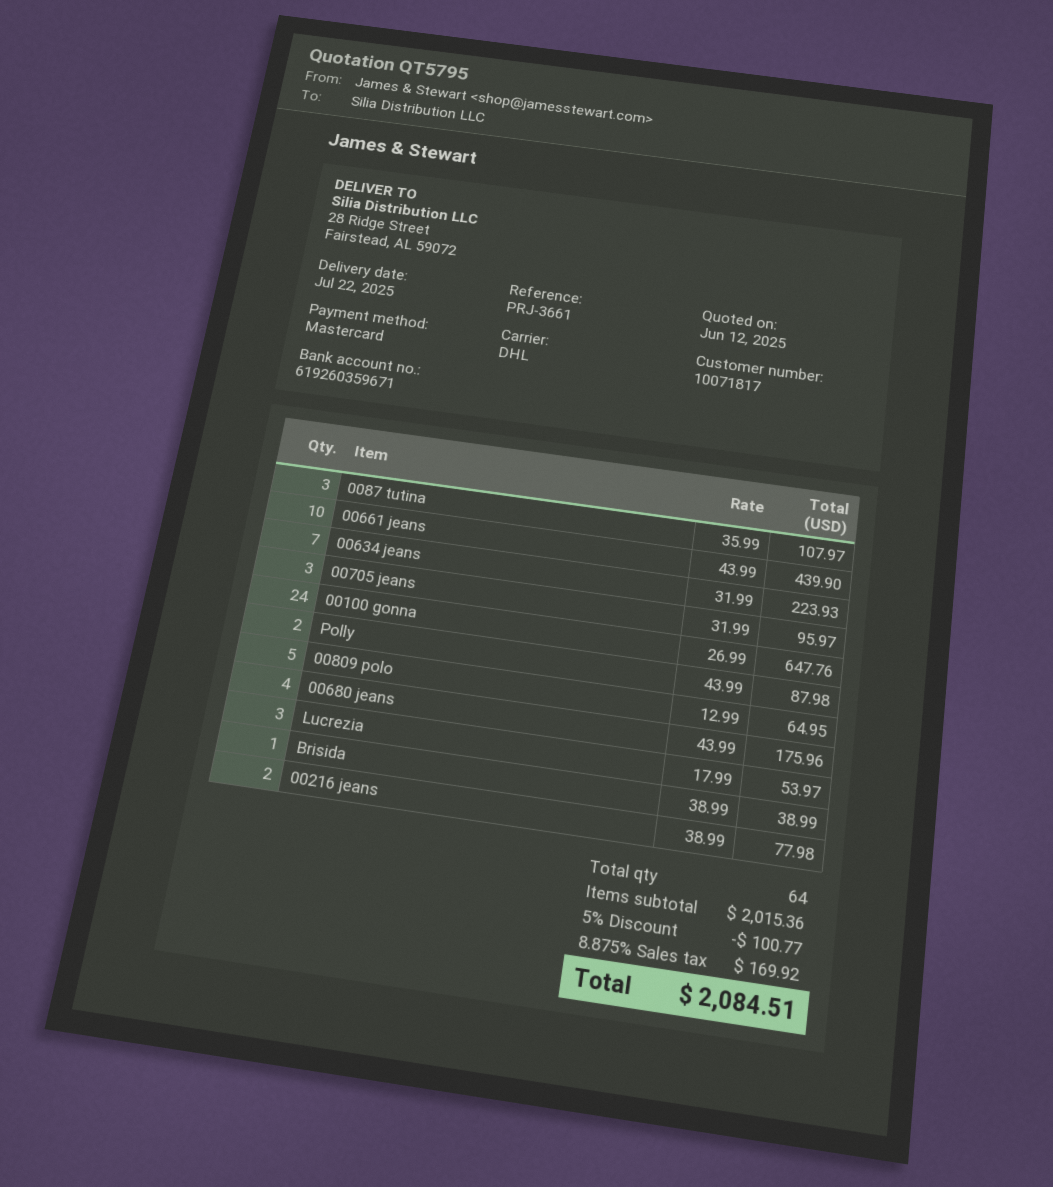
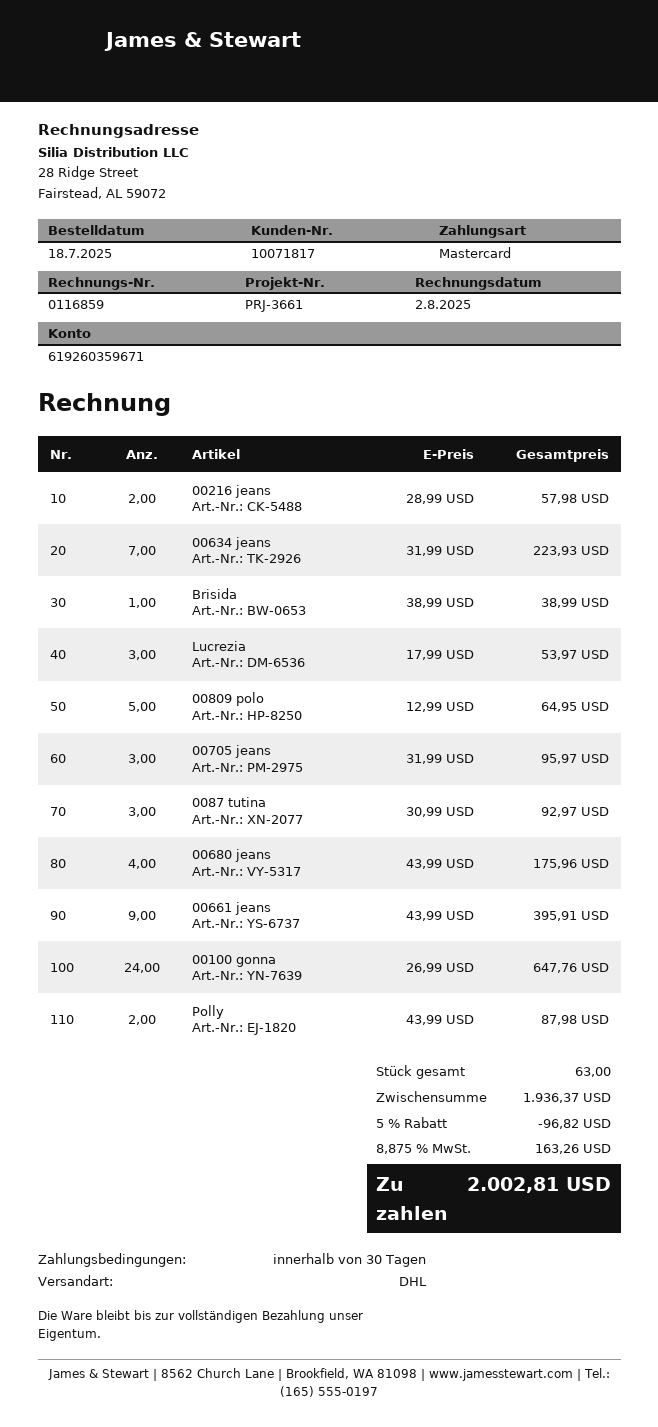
0087 tutina: 3 x 35.99 = 107.97 -> 3 x 30.99 = 92.97
00661 jeans: 10 x 43.99 = 439.90 -> 9 x 43.99 = 395.91
00216 jeans: 2 x 38.99 = 77.98 -> 2 x 28.99 = 57.98
total quantity: 64 -> 63
subtotal: 2015.36 -> 1936.37
discount: 5% = 100.77 -> 5% = 96.82
tax: 8.875% = 169.92 -> 8.875% = 163.26
total: 2084.51 -> 2002.81

